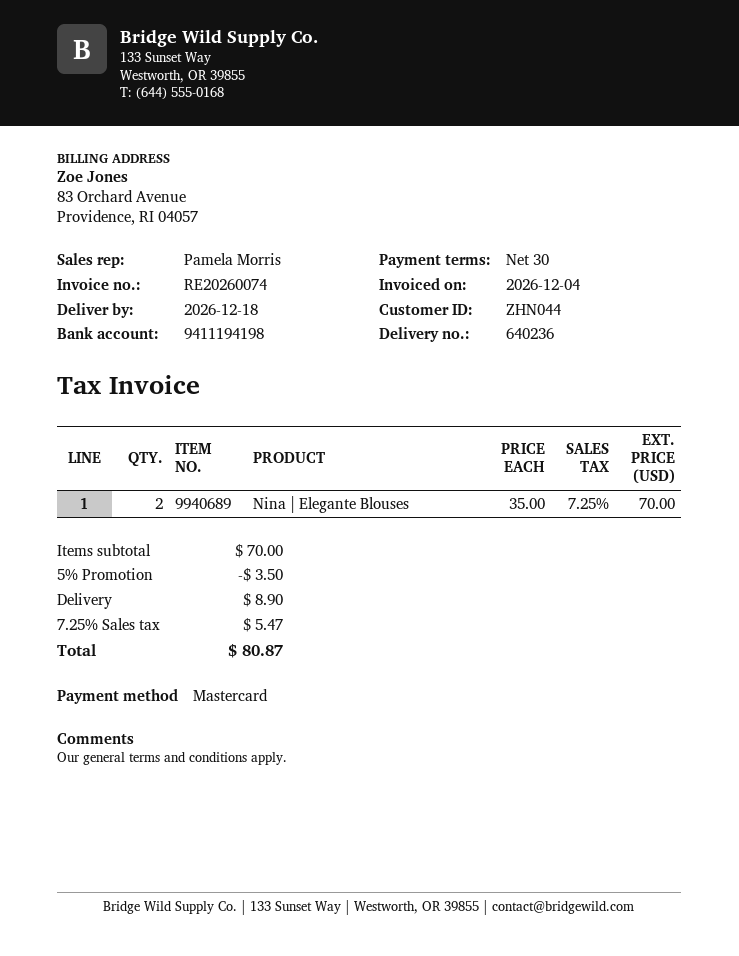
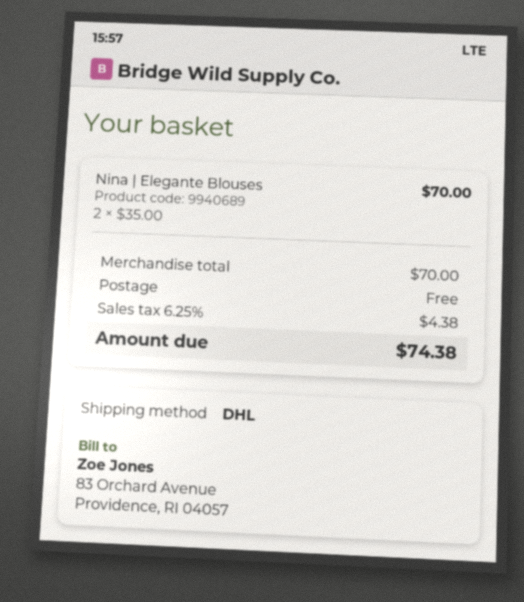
discount: 5% = 3.50 -> none
shipping: 8.90 -> 0.00
tax: 7.25% = 5.47 -> 6.25% = 4.38
total: 80.87 -> 74.38

